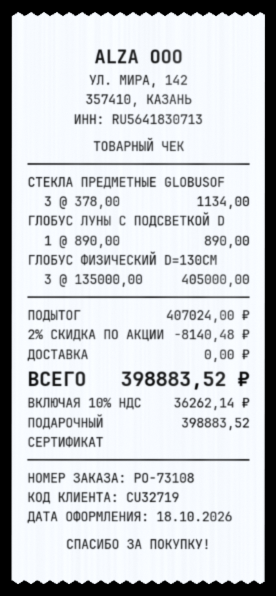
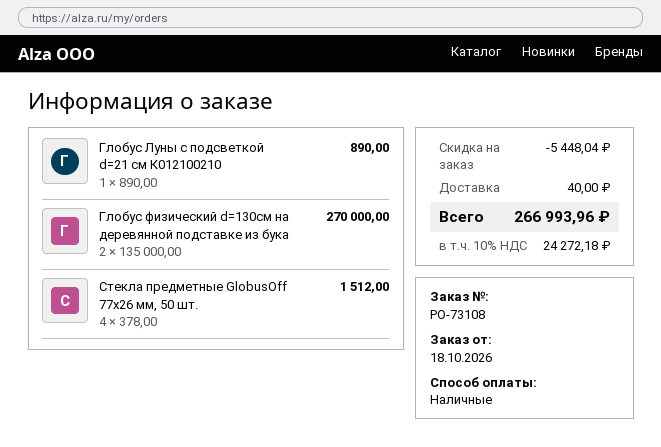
payment method: gift card -> cash
СТЕКЛА ПРЕДМЕТНЫЕ GLOBUSOF: 3 x 378.00 = 1134.00 -> 4 x 378.00 = 1512.00
ГЛОБУС ФИЗИЧЕСКИЙ D=130СМ: 3 x 135000.00 = 405000.00 -> 2 x 135000.00 = 270000.00
discount: 8140.48 -> 5448.04
shipping: 0.00 -> 40.00
tax: 10% = 36262.14 -> 10% = 24272.18
total: 398883.52 -> 266993.96

